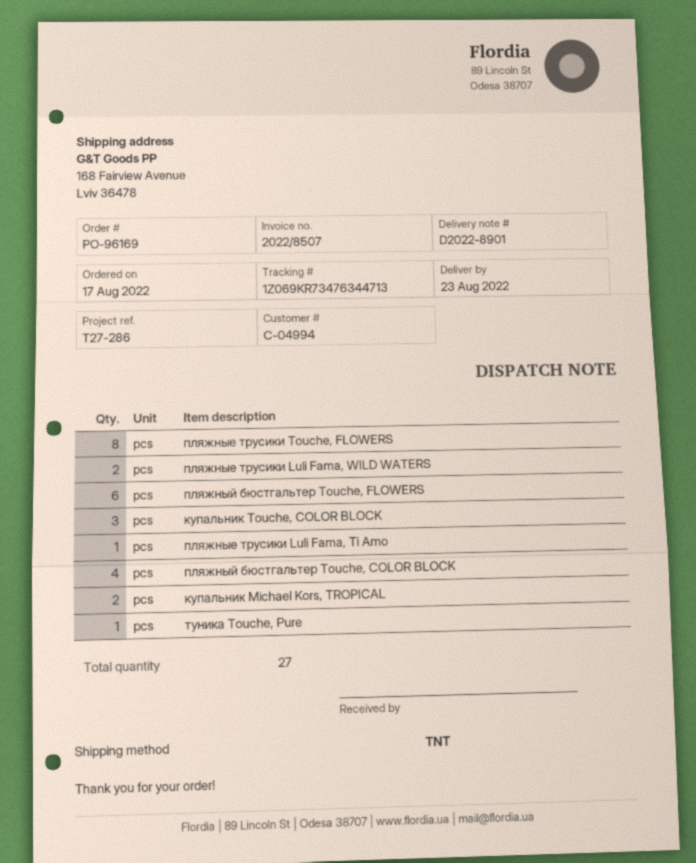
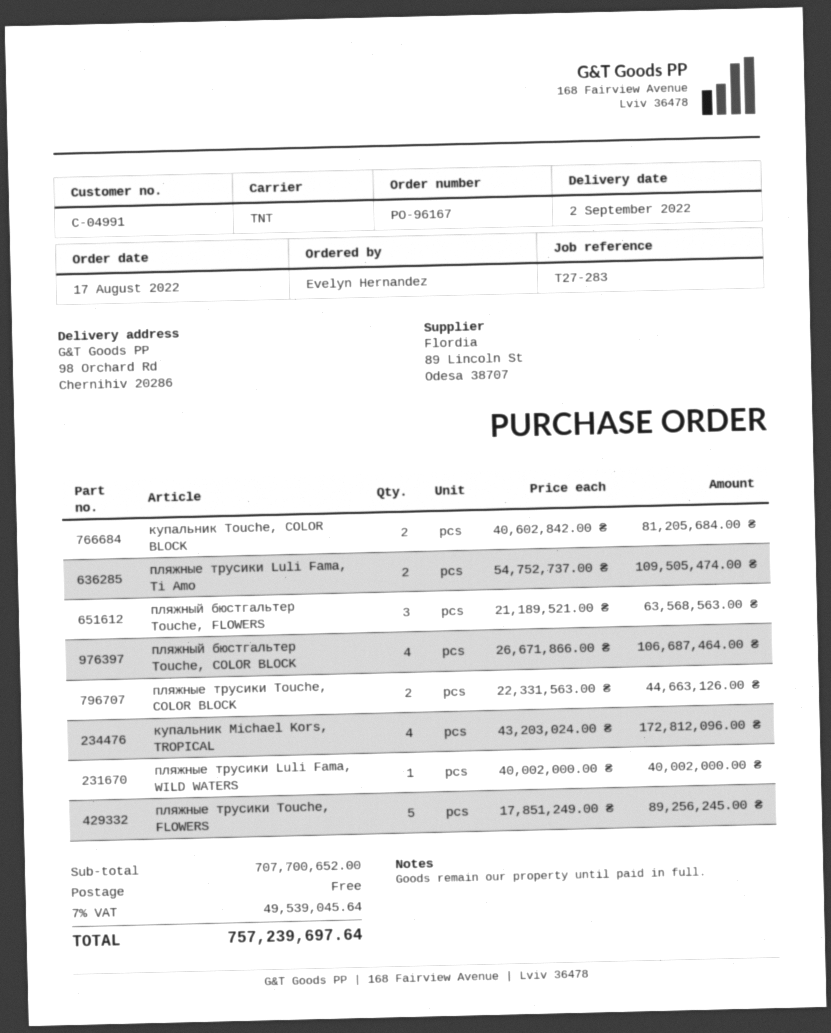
order number: PO-96169 -> PO-96167
delivery date: 2022-08-23 -> 2022-09-02
customer number: C-04994 -> C-04991
reference: T27-286 -> T27-283
ship to: 168 Fairview Avenue, Lviv 36478 -> 98 Orchard Rd, Chernihiv 20286
пляжные трусики Touche, FLOWERS: 8 -> 5
пляжные трусики Luli Fama, WILD WATERS: 2 -> 1
пляжный бюстгальтер Touche, FLOWERS: 6 -> 3
купальник Touche, COLOR BLOCK: 3 -> 2
пляжные трусики Luli Fama, Ti Amo: 1 -> 2
купальник Michael Kors, TROPICAL: 2 -> 4
туника Touche, Pure: 1 -> none
пляжные трусики Touche, COLOR BLOCK: none -> 2

